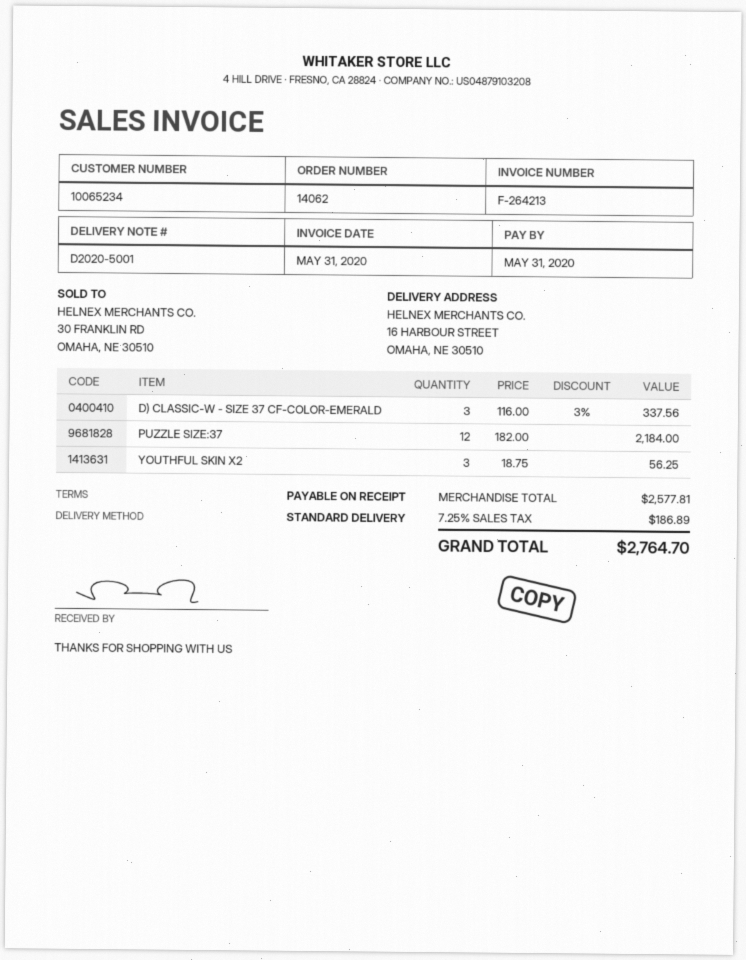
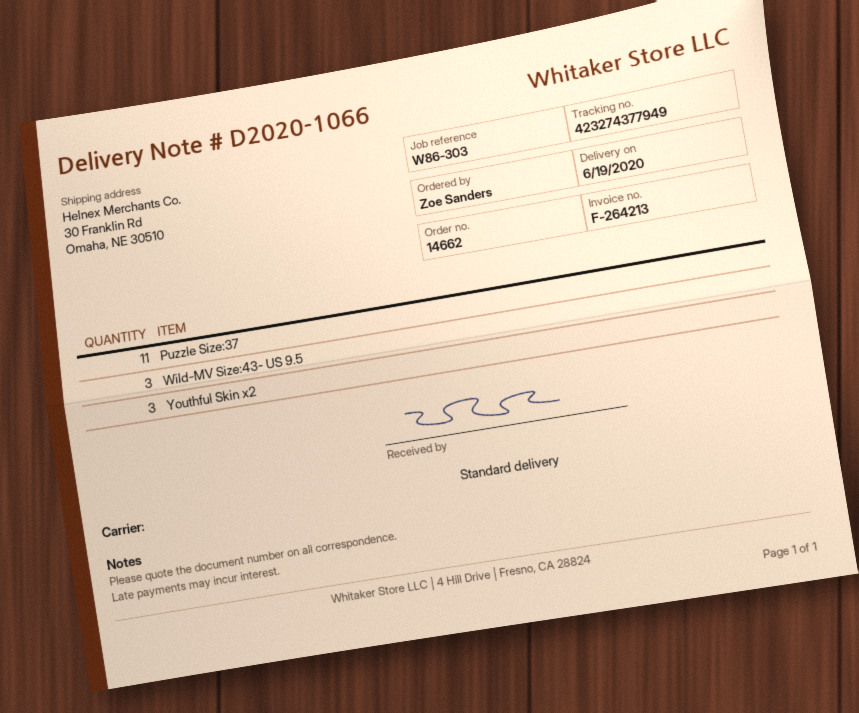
order number: 14062 -> 14662
delivery note number: D2020-5001 -> D2020-1066
ship to: 16 HARBOUR STREET, OMAHA, NE 30510 -> 30 Franklin Rd, Omaha, NE 30510
D) CLASSIC-W - SIZE 37 CF-COLOR-EMERALD: 3 -> none
PUZZLE SIZE:37: 12 -> 11
Wild-MV Size:43- US 9.5: none -> 3

